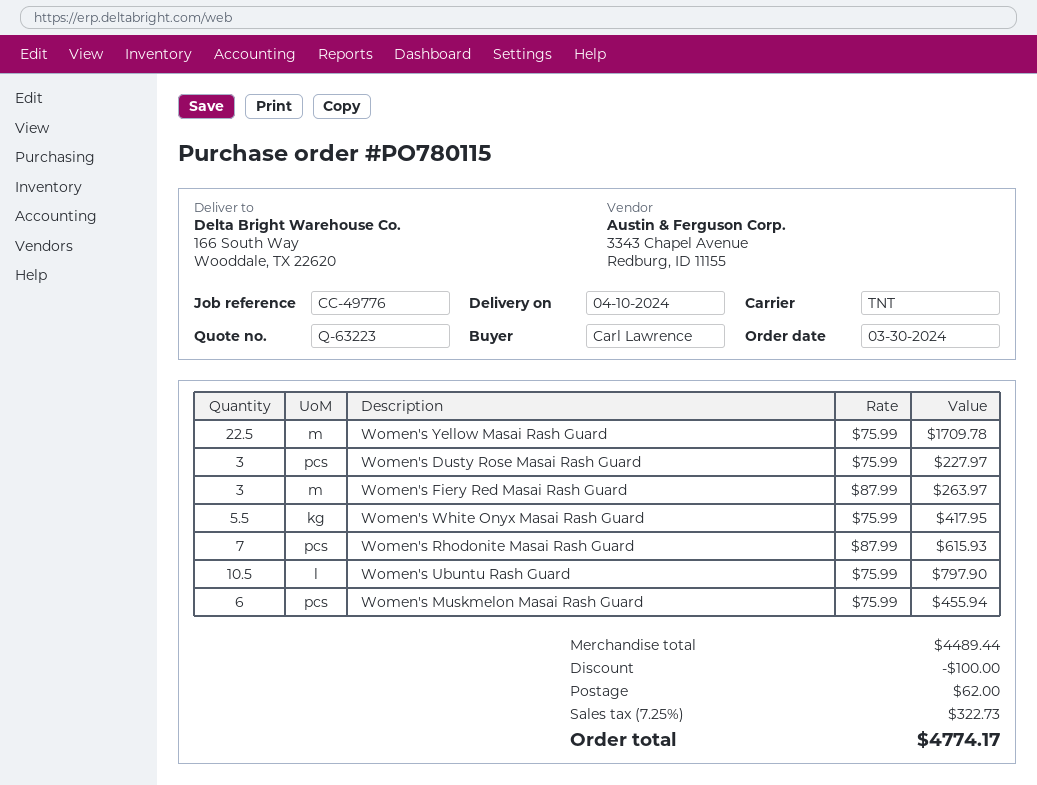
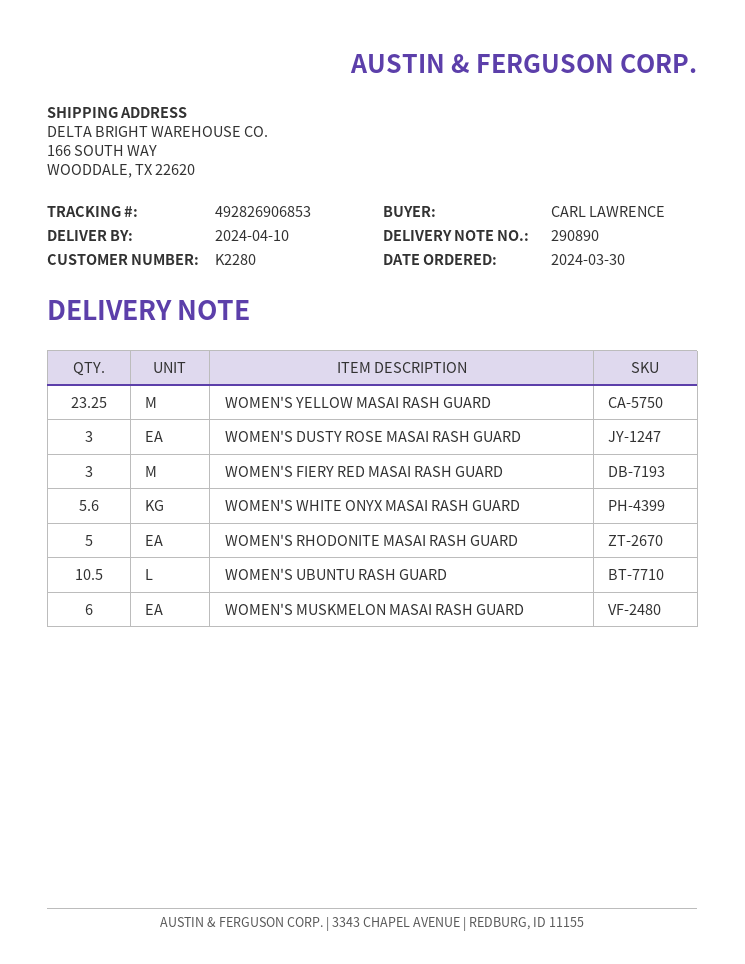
Women's Yellow Masai Rash Guard: 22.5 -> 23.25
Women's White Onyx Masai Rash Guard: 5.5 -> 5.6
Women's Rhodonite Masai Rash Guard: 7 -> 5

